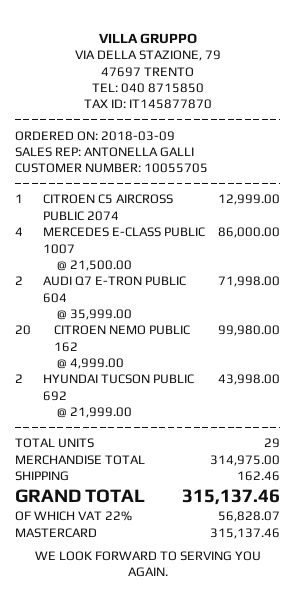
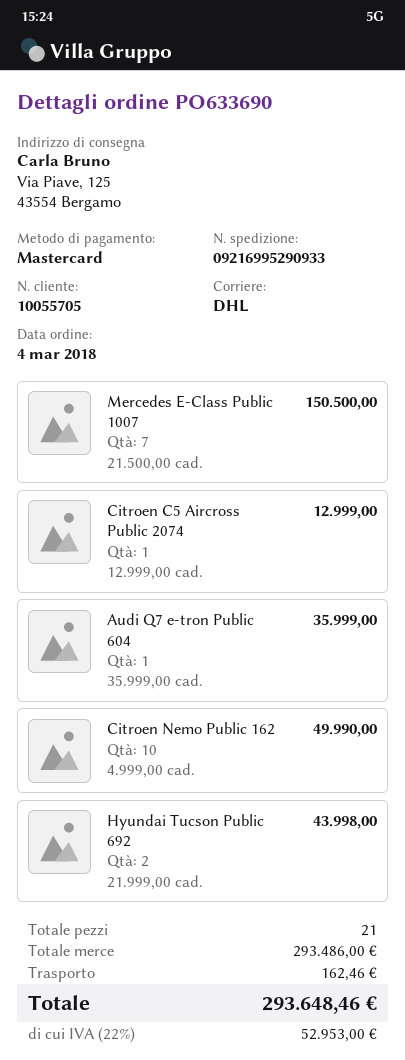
order date: 2018-03-09 -> 2018-03-04
MERCEDES E-CLASS PUBLIC 1007: 4 x 21500.00 = 86000.00 -> 7 x 21500.00 = 150500.00
AUDI Q7 E-TRON PUBLIC 604: 2 x 35999.00 = 71998.00 -> 1 x 35999.00 = 35999.00
CITROEN NEMO PUBLIC 162: 20 x 4999.00 = 99980.00 -> 10 x 4999.00 = 49990.00
total quantity: 29 -> 21
subtotal: 314975.00 -> 293486.00
tax: 22% = 56828.07 -> 22% = 52953.00
total: 315137.46 -> 293648.46

